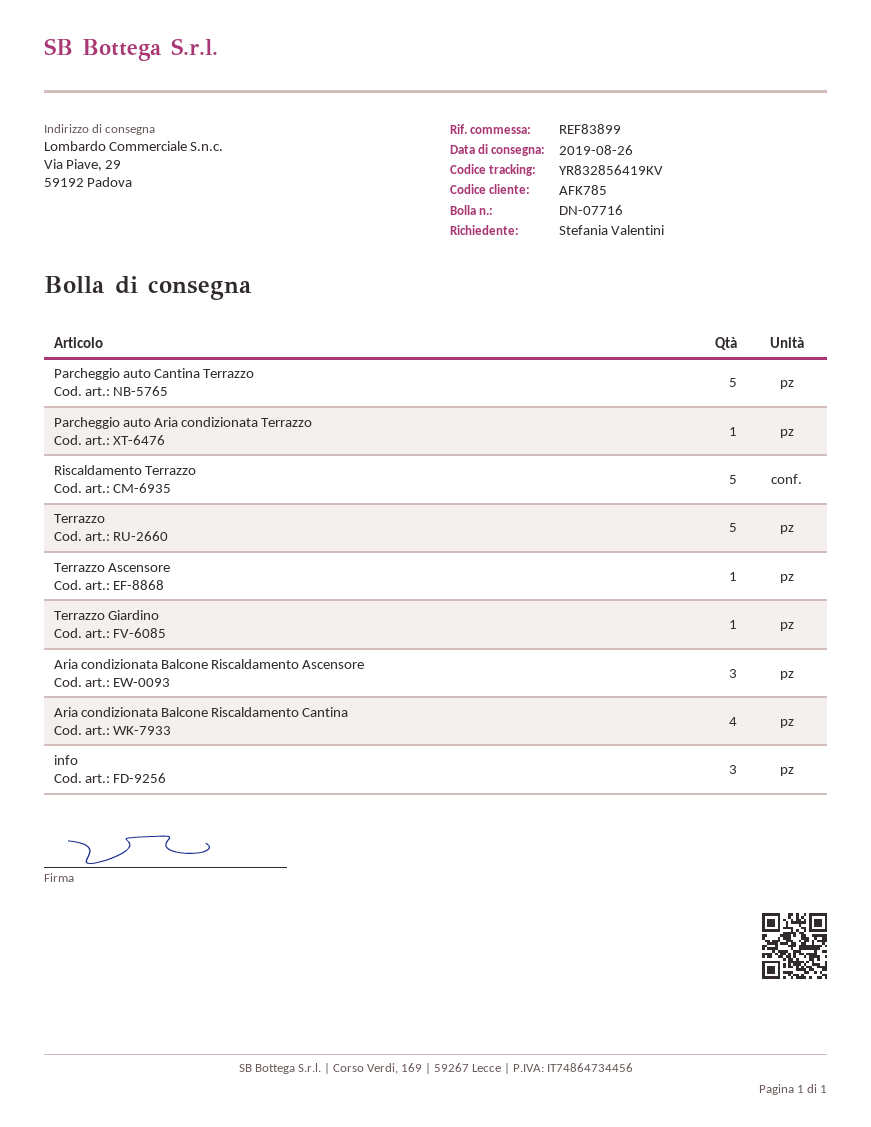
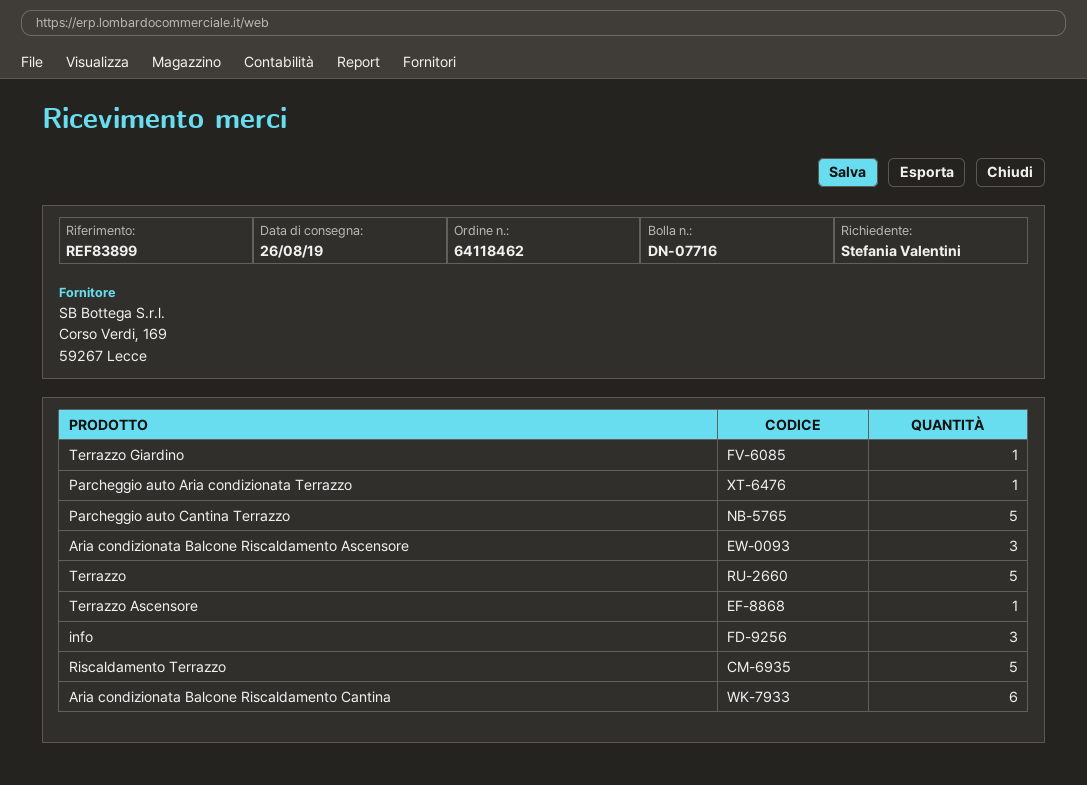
Aria condizionata Balcone Riscaldamento Cantina: 4 -> 6

